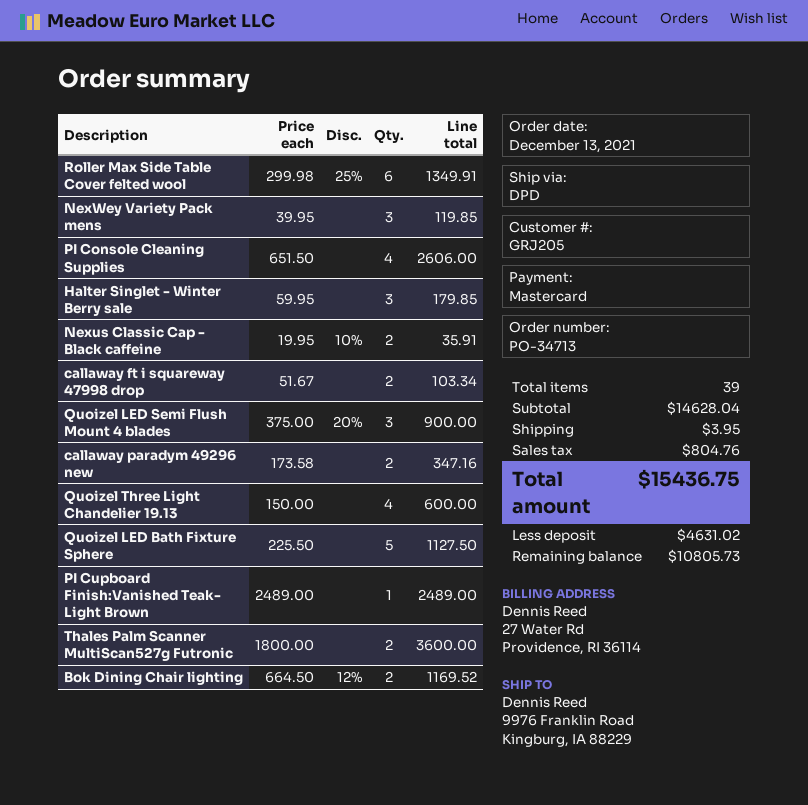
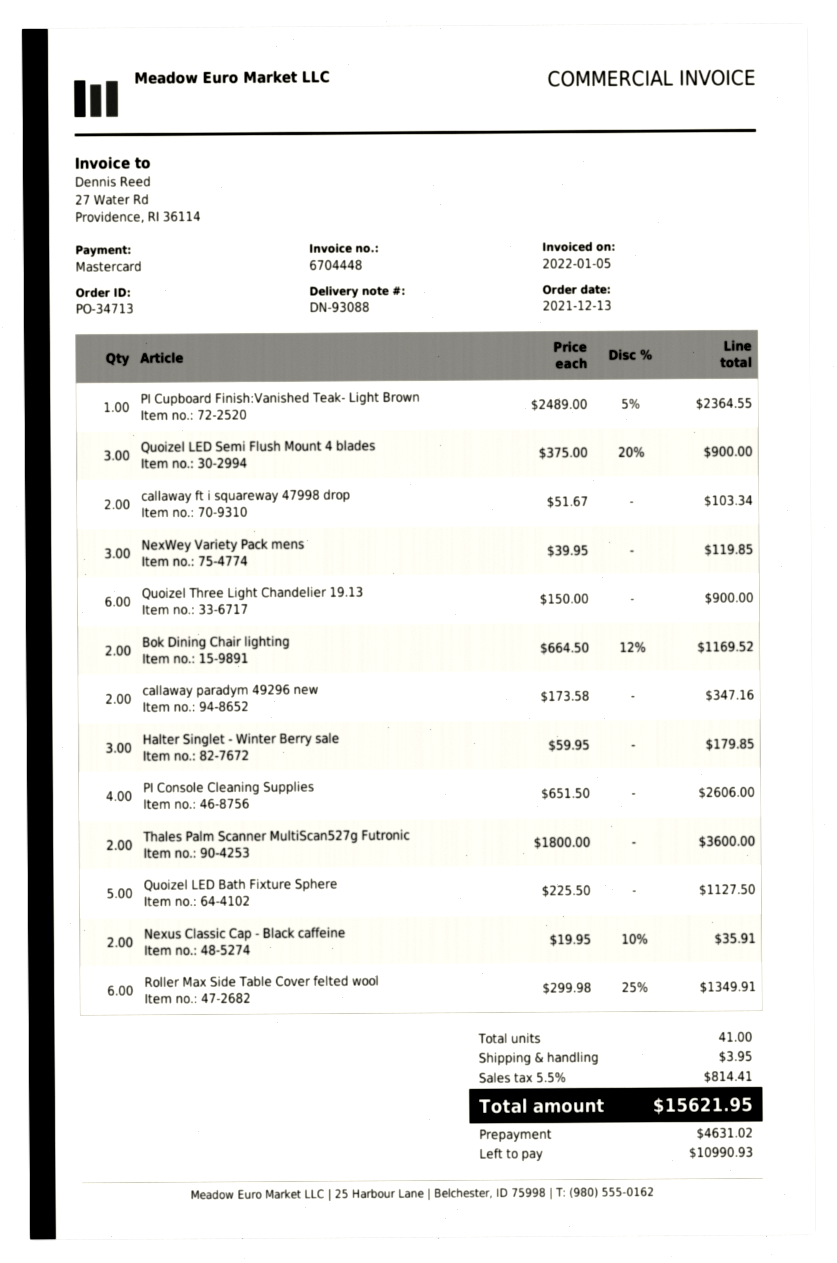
Quoizel Three Light Chandelier 19.13: 4 x 150.00 = 600.00 -> 6 x 150.00 = 900.00
PI Cupboard Finish:Vanished Teak- Light Brown: 1 x 2489.00 = 2489.00 -> 1 x 2489.00 - 5% = 2364.55
total quantity: 39 -> 41
tax: 804.76 -> 814.41
total: 15436.75 -> 15621.95
balance: 10805.73 -> 10990.93

